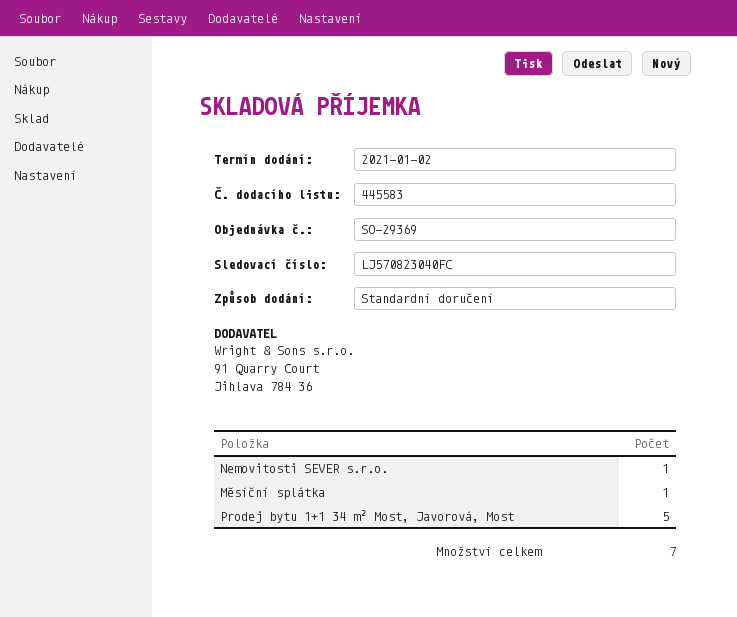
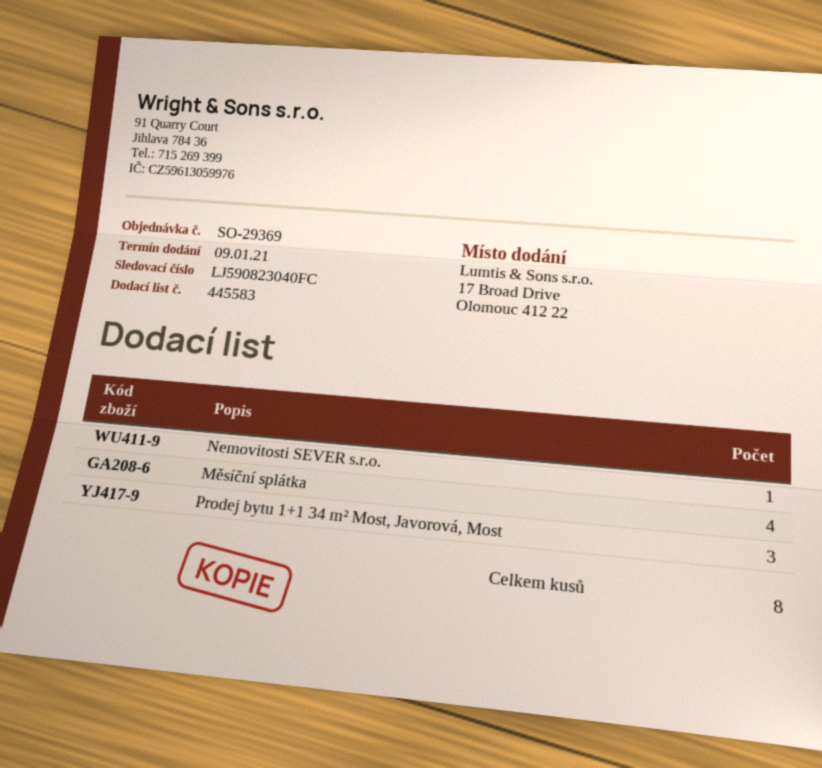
delivery date: 2021-01-02 -> 2021-01-09
tracking number: LJ570823040FC -> LJ590823040FC
Měsíční splátka: 1 -> 4
Prodej bytu 1+1 34 m² Most, Javorová, Most: 5 -> 3
total quantity: 7 -> 8

